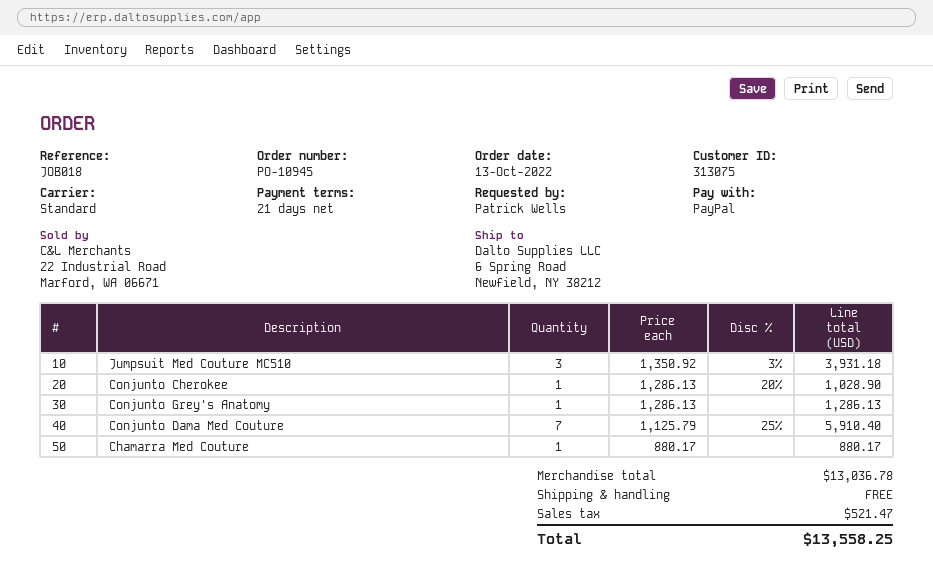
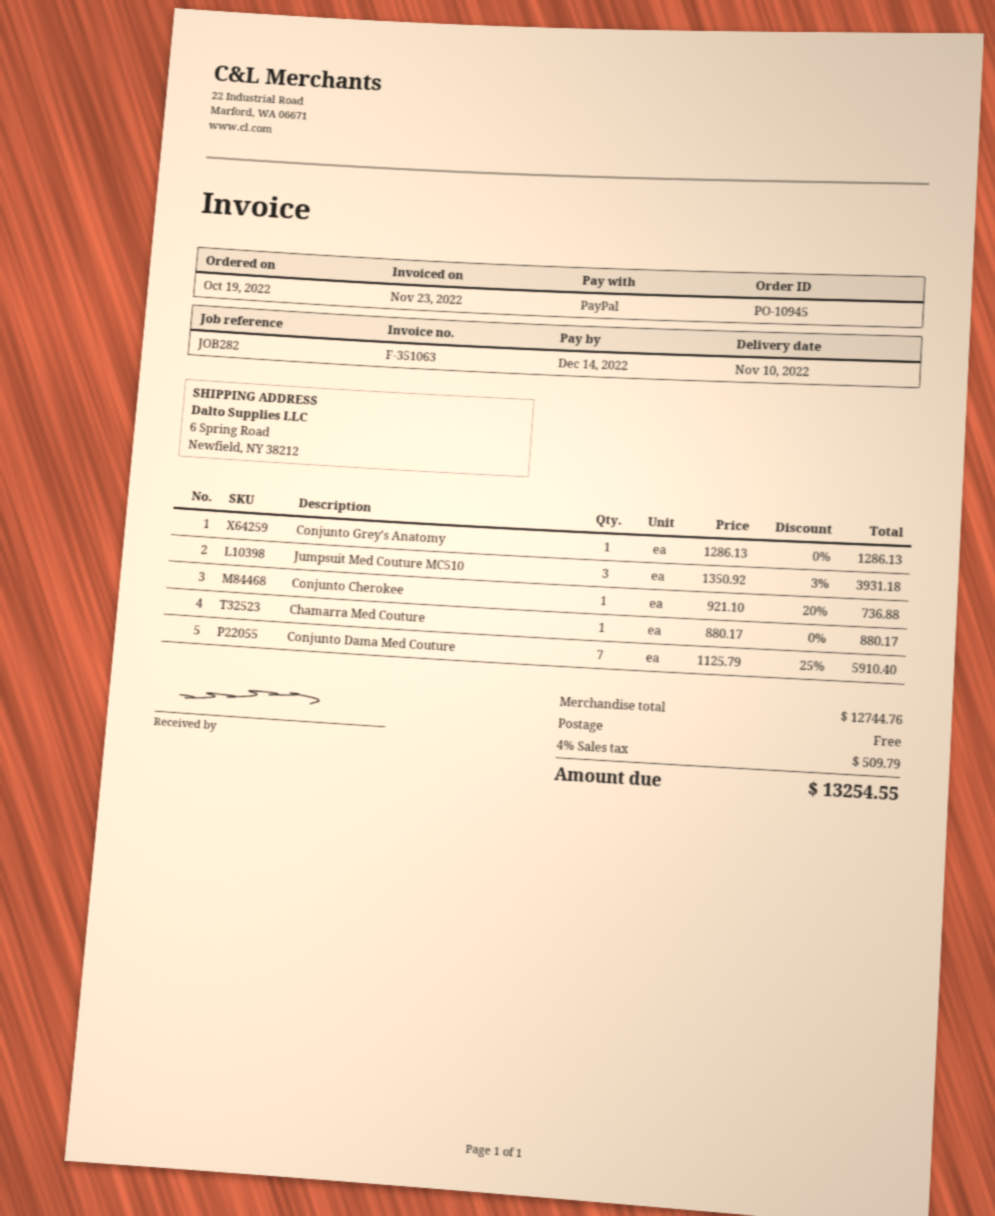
order date: 2022-10-13 -> 2022-10-19
reference: JOB018 -> JOB282
Conjunto Cherokee: 1 x 1286.13 - 20% = 1028.90 -> 1 x 921.10 - 20% = 736.88
subtotal: 13036.78 -> 12744.76
tax: 521.47 -> 509.79
total: 13558.25 -> 13254.55

